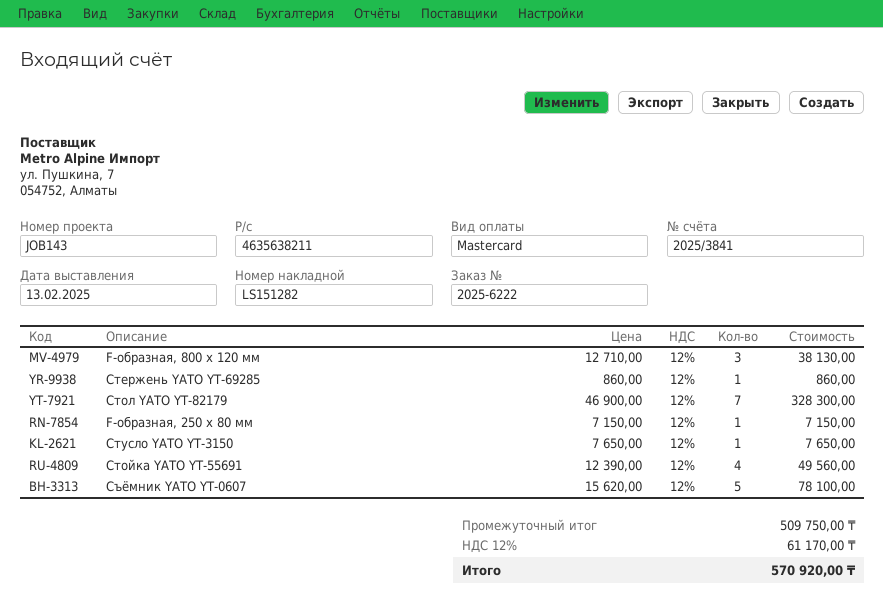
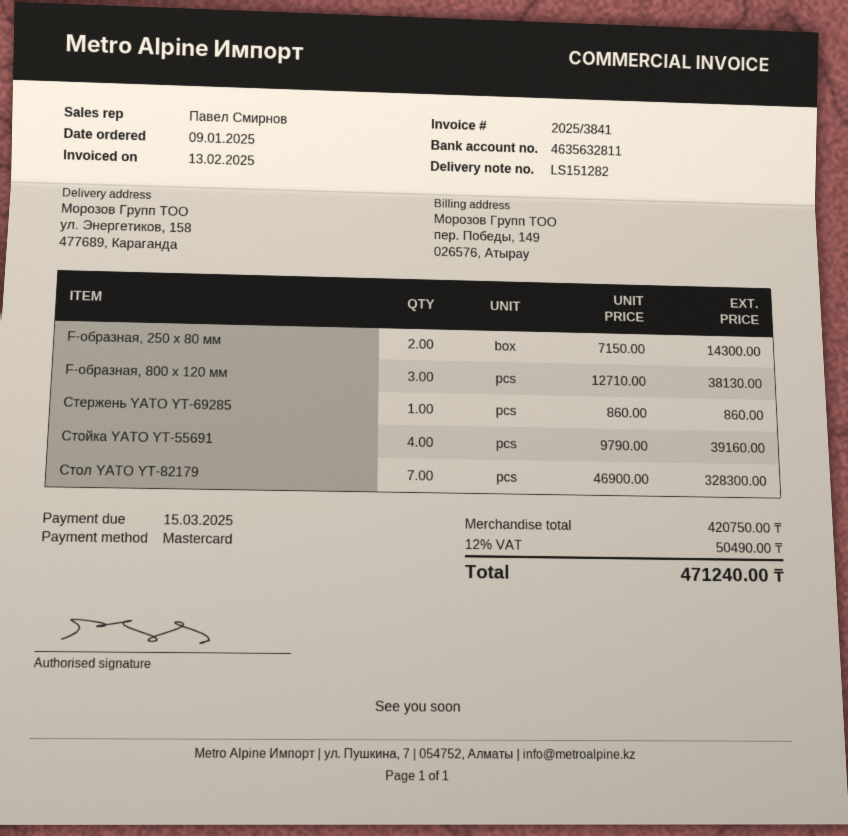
bank account: 4635638211 -> 4635632811
F-образная, 250 х 80 мм: 1 x 7150.00 = 7150.00 -> 2 x 7150.00 = 14300.00
Стусло YATO YT-3150: 1 x 7650.00 = 7650.00 -> none
Стойка YATO YT-55691: 4 x 12390.00 = 49560.00 -> 4 x 9790.00 = 39160.00
Съёмник YATO YT-0607: 5 x 15620.00 = 78100.00 -> none
subtotal: 509750.00 -> 420750.00
tax: 12% = 61170.00 -> 12% = 50490.00
total: 570920.00 -> 471240.00

